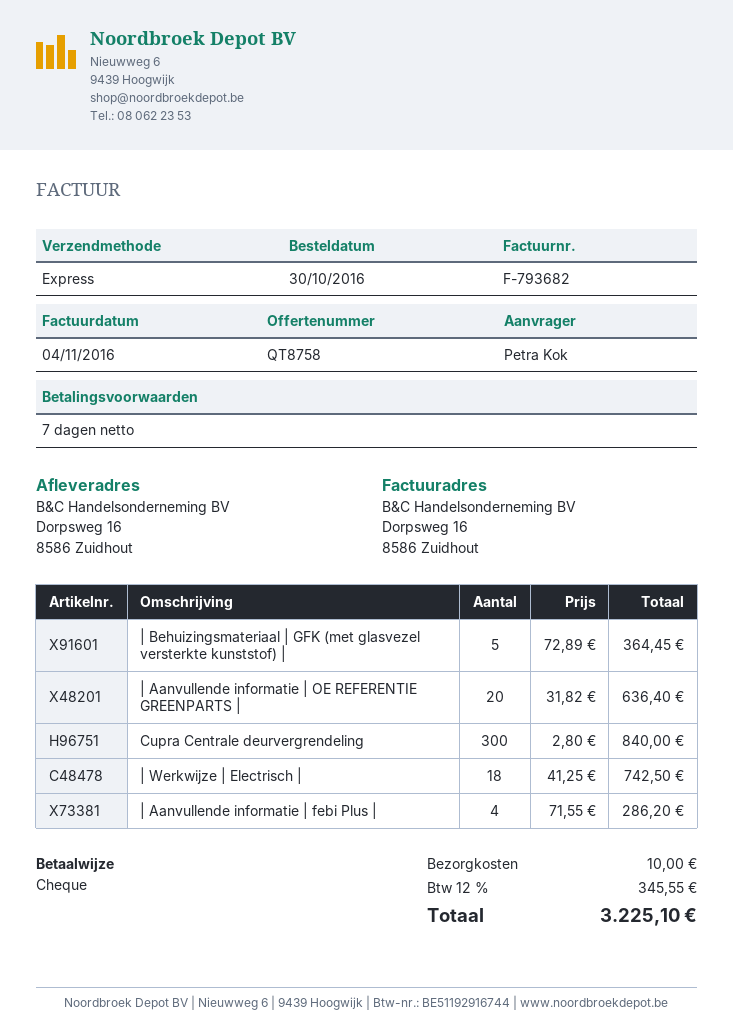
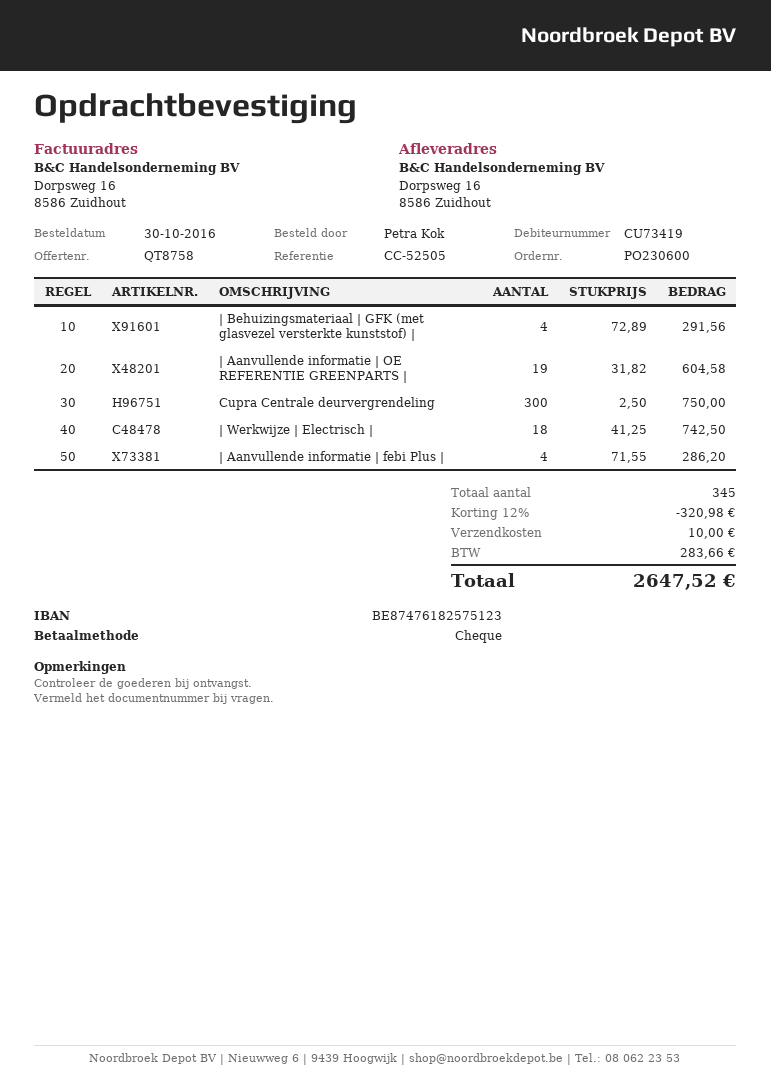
| Behuizingsmateriaal | GFK (met glasvezel versterkte kunststof) |: 5 x 72.89 = 364.45 -> 4 x 72.89 = 291.56
| Aanvullende informatie | OE REFERENTIE GREENPARTS |: 20 x 31.82 = 636.40 -> 19 x 31.82 = 604.58
Cupra Centrale deurvergrendeling: 300 x 2.80 = 840.00 -> 300 x 2.50 = 750.00
discount: none -> 12% = 320.98
tax: 345.55 -> 283.66
total: 3225.10 -> 2647.52

